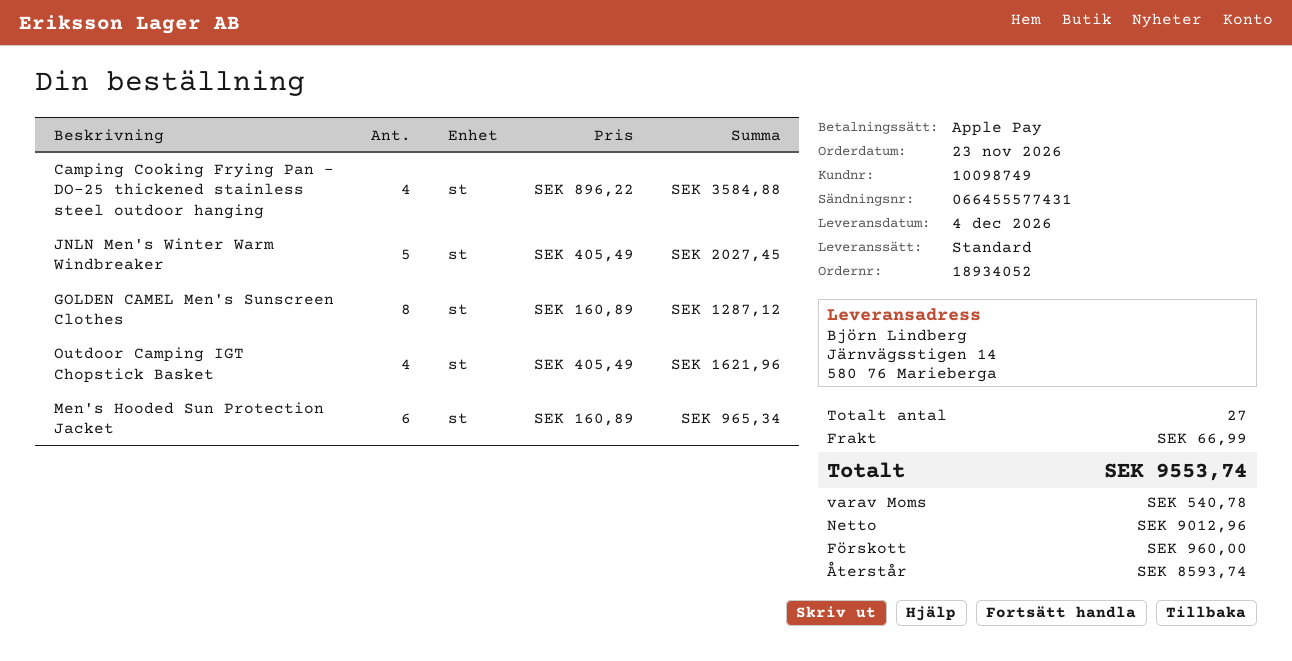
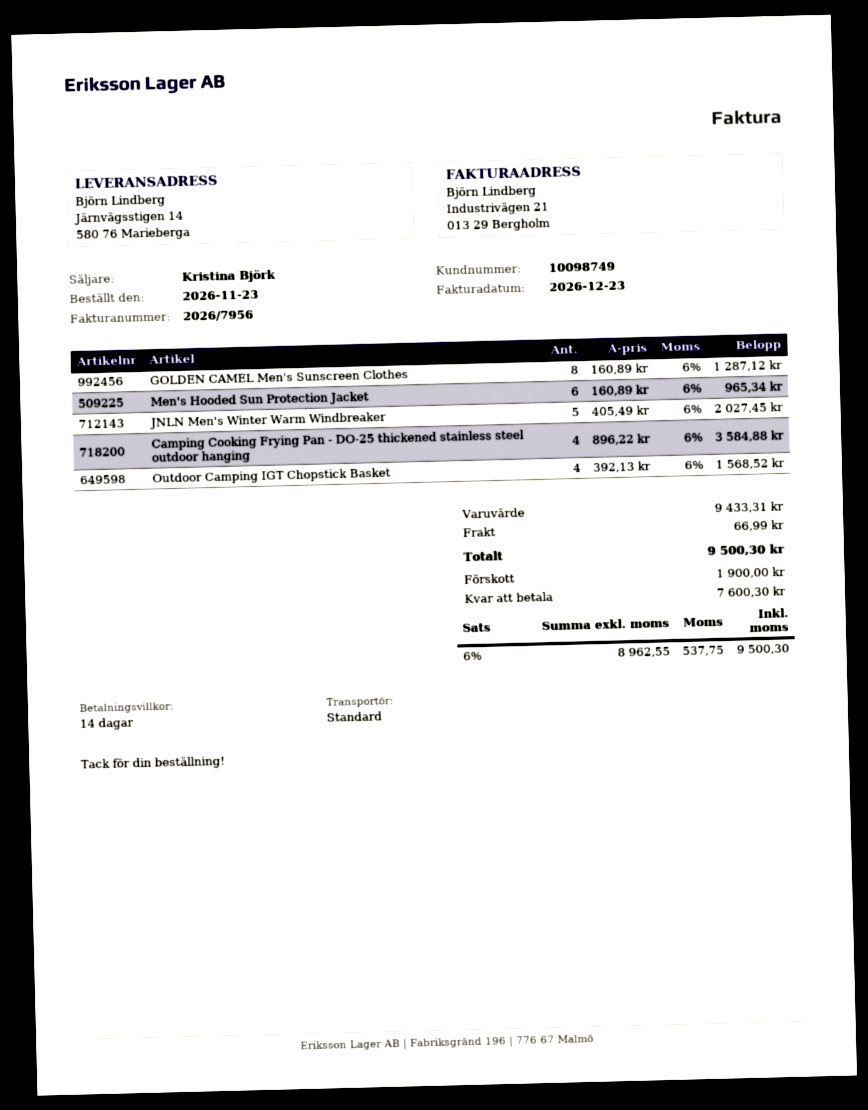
Outdoor Camping IGT Chopstick Basket: 4 x 405.49 = 1621.96 -> 4 x 392.13 = 1568.52
net: 9012.96 -> 8962.55
tax: 540.78 -> 537.75
total: 9553.74 -> 9500.30
deposit: 960.00 -> 1900.00
balance: 8593.74 -> 7600.30

